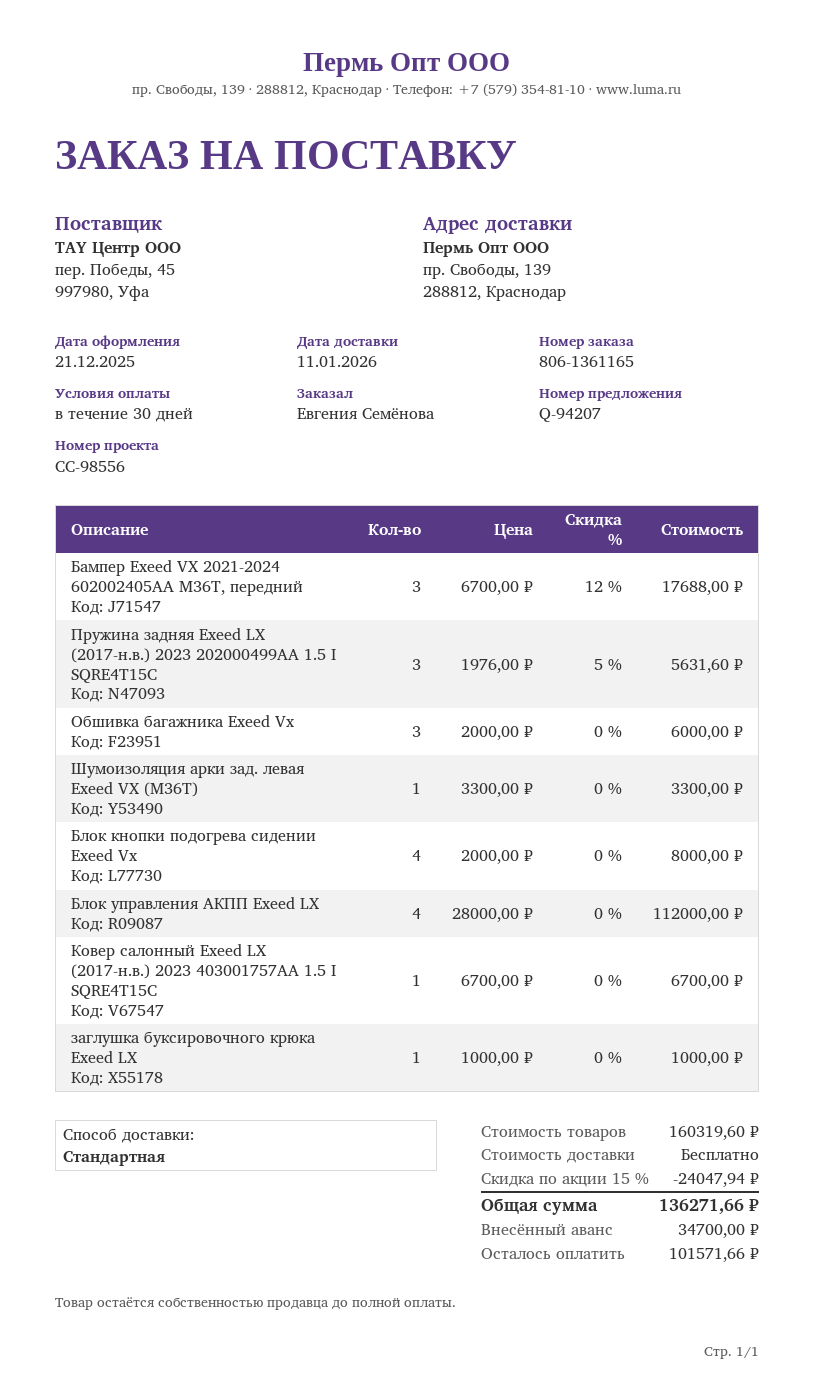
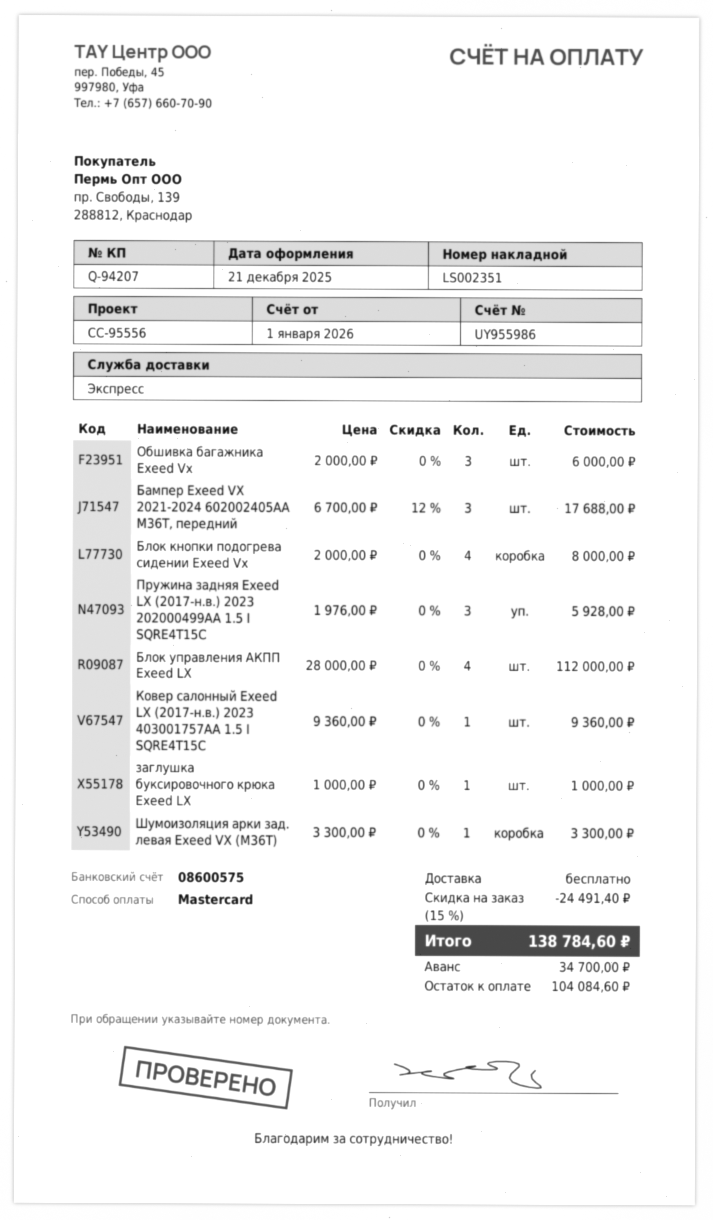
reference: CC-98556 -> CC-95556
shipping method: standard -> express
Пружина задняя Exeed LX (2017-н.в.) 2023 202000499AA 1.5 I SQRE4T15C: 3 x 1976.00 - 5% = 5631.60 -> 3 x 1976.00 = 5928.00
Ковер салонный Exeed LX (2017-н.в.) 2023 403001757AA 1.5 I SQRE4T15C: 1 x 6700.00 = 6700.00 -> 1 x 9360.00 = 9360.00
discount: 15% = 24047.94 -> 15% = 24491.40
total: 136271.66 -> 138784.60
balance: 101571.66 -> 104084.60

